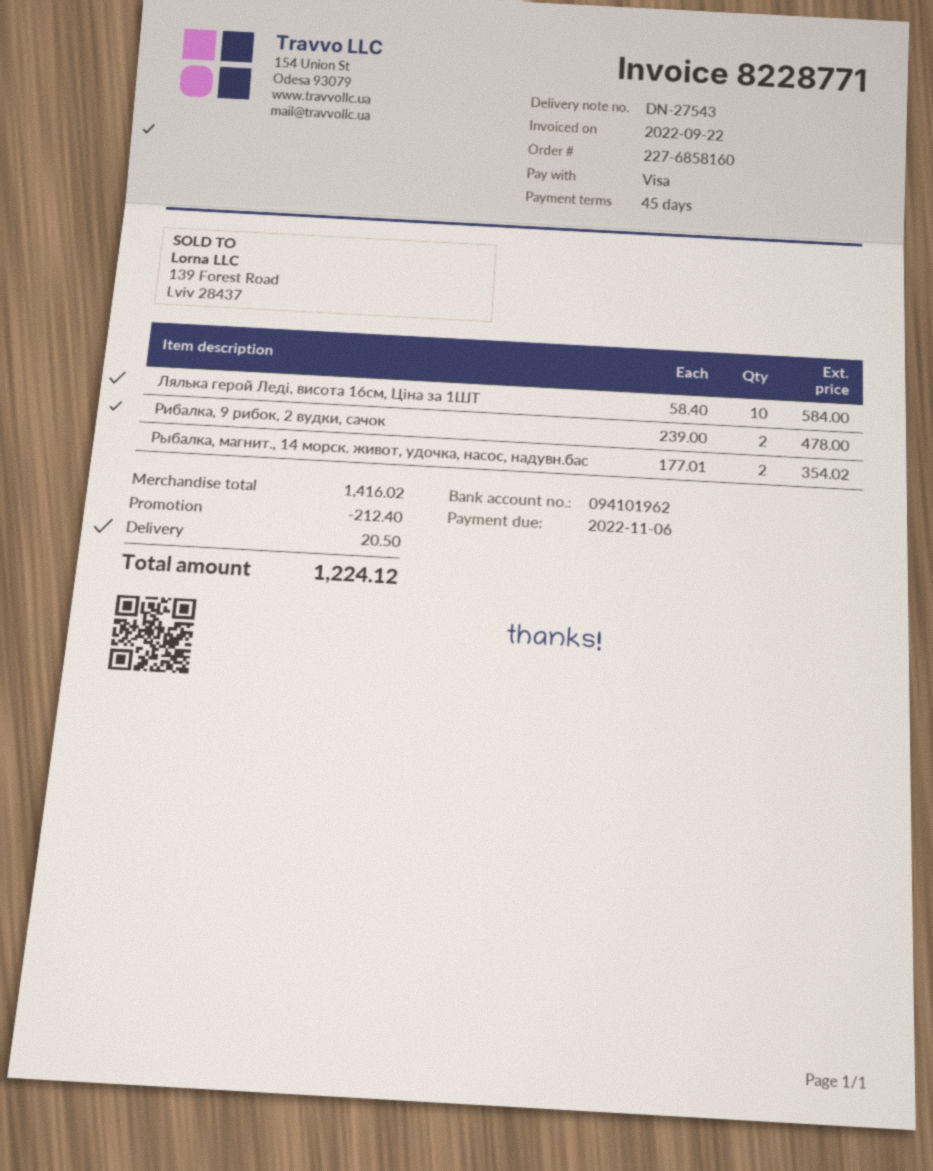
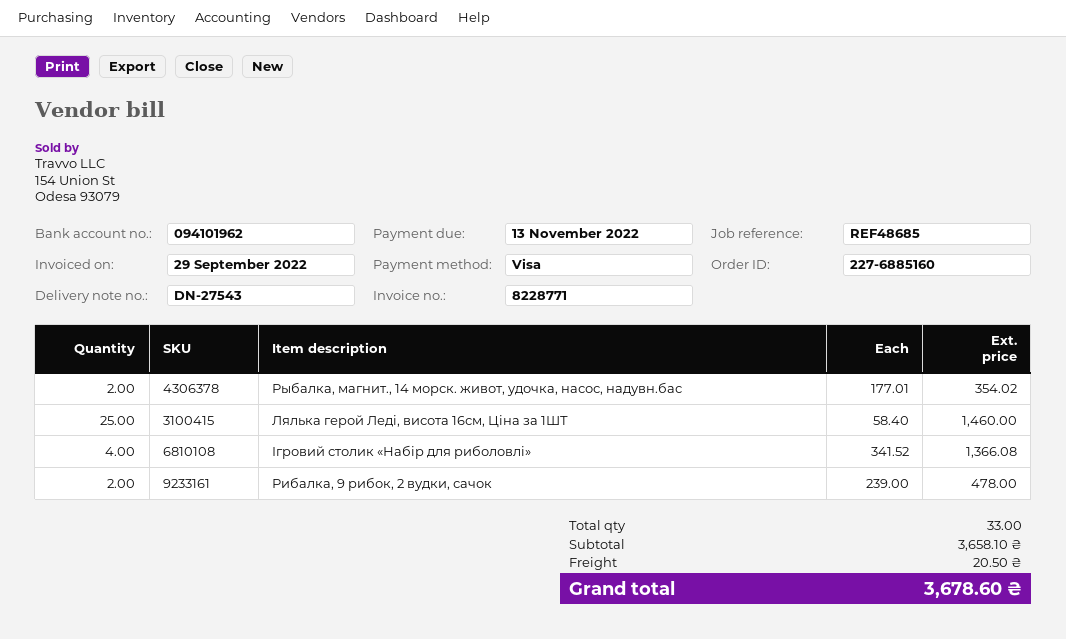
order number: 227-6858160 -> 227-6885160
invoice date: 2022-09-22 -> 2022-09-29
due date: 2022-11-06 -> 2022-11-13
Лялька герой Леді, висота 16см, Ціна за 1ШТ: 10 x 58.40 = 584.00 -> 25 x 58.40 = 1460.00
Ігровий столик «Набір для риболовлі»: none -> 4 x 341.52 = 1366.08
subtotal: 1416.02 -> 3658.10
discount: 212.40 -> none
total: 1224.12 -> 3678.60

